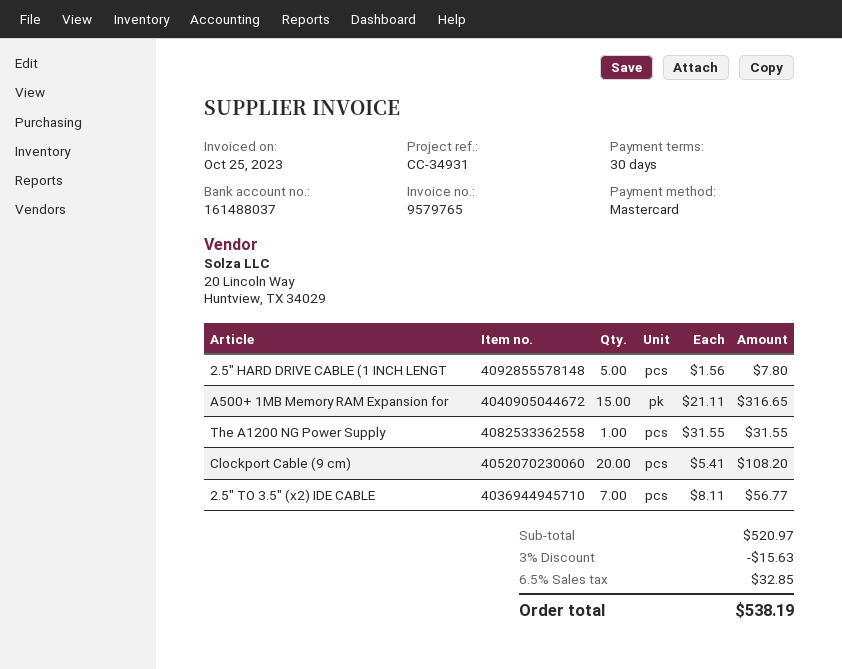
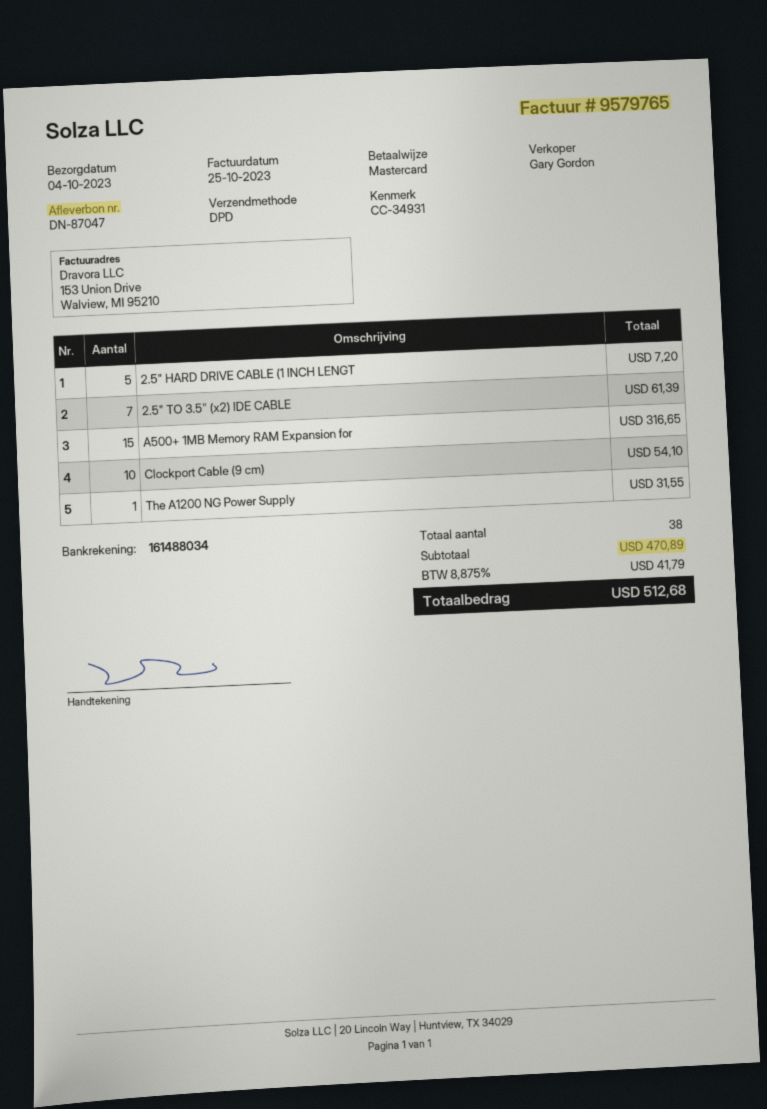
bank account: 161488037 -> 161488034
2.5" HARD DRIVE CABLE (1 INCH LENGT: 5 for 7.80 -> 5 for 7.20
Clockport Cable (9 cm): 20 for 108.20 -> 10 for 54.10
2.5" TO 3.5" (x2) IDE CABLE: 7 for 56.77 -> 7 for 61.39
subtotal: 520.97 -> 470.89
discount: 3% = 15.63 -> none
tax: 6.5% = 32.85 -> 8.875% = 41.79
total: 538.19 -> 512.68

